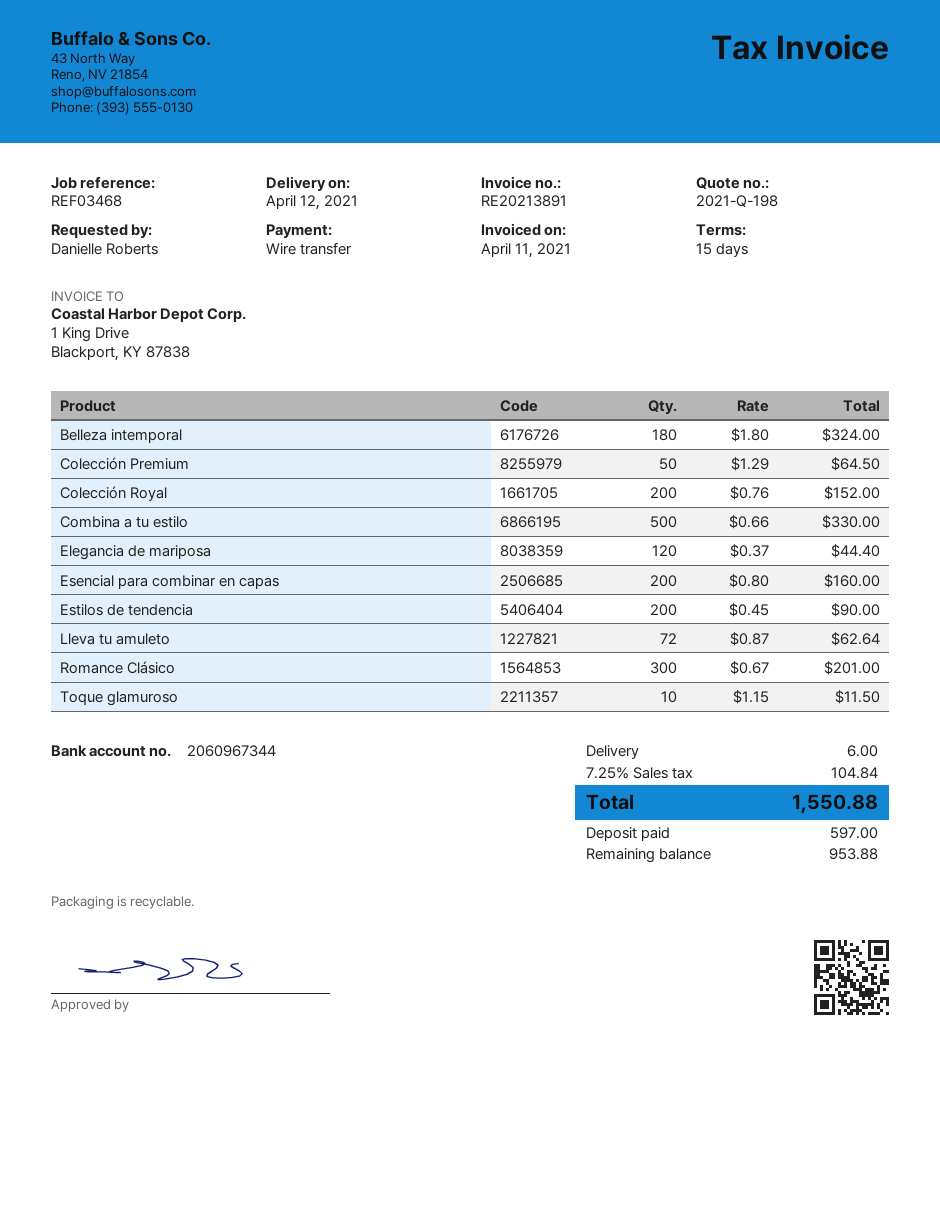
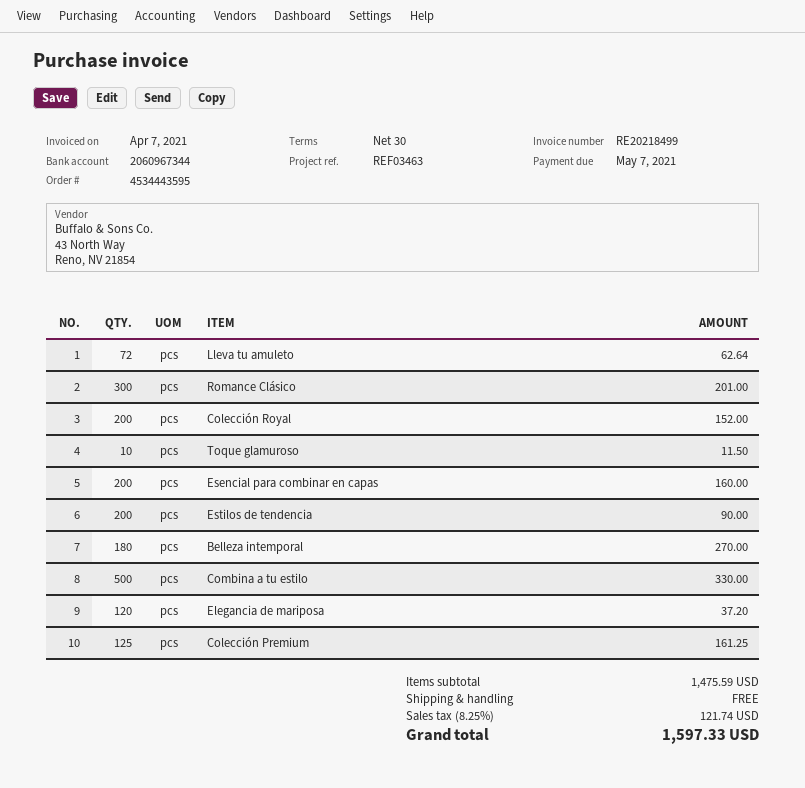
invoice number: RE20213891 -> RE20218499
invoice date: 2021-04-11 -> 2021-04-07
payment terms: 15 days -> 30 days
reference: REF03468 -> REF03463
Belleza intemporal: 180 for 324.00 -> 180 for 270.00
Colección Premium: 50 for 64.50 -> 125 for 161.25
Elegancia de mariposa: 120 for 44.40 -> 120 for 37.20
shipping: 6.00 -> 0.00
tax: 7.25% = 104.84 -> 8.25% = 121.74
total: 1550.88 -> 1597.33

